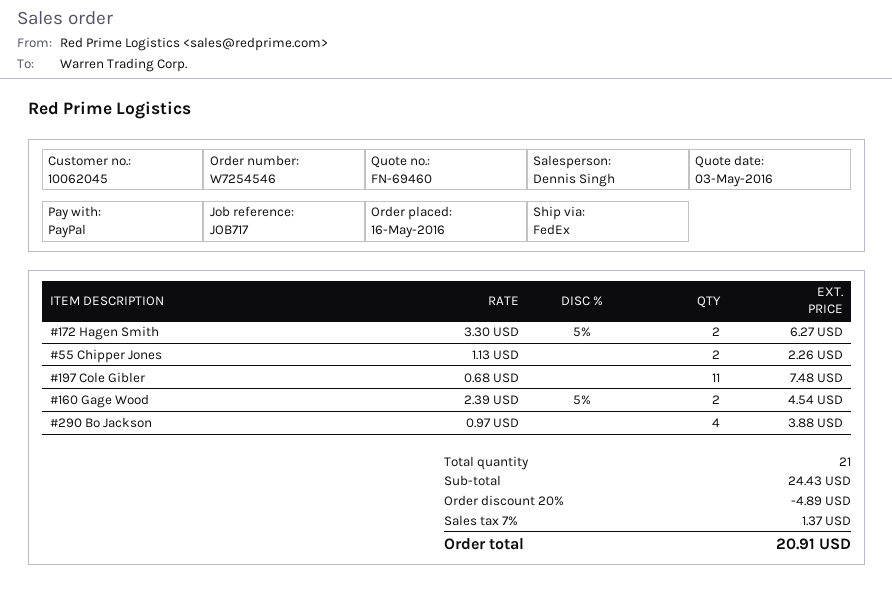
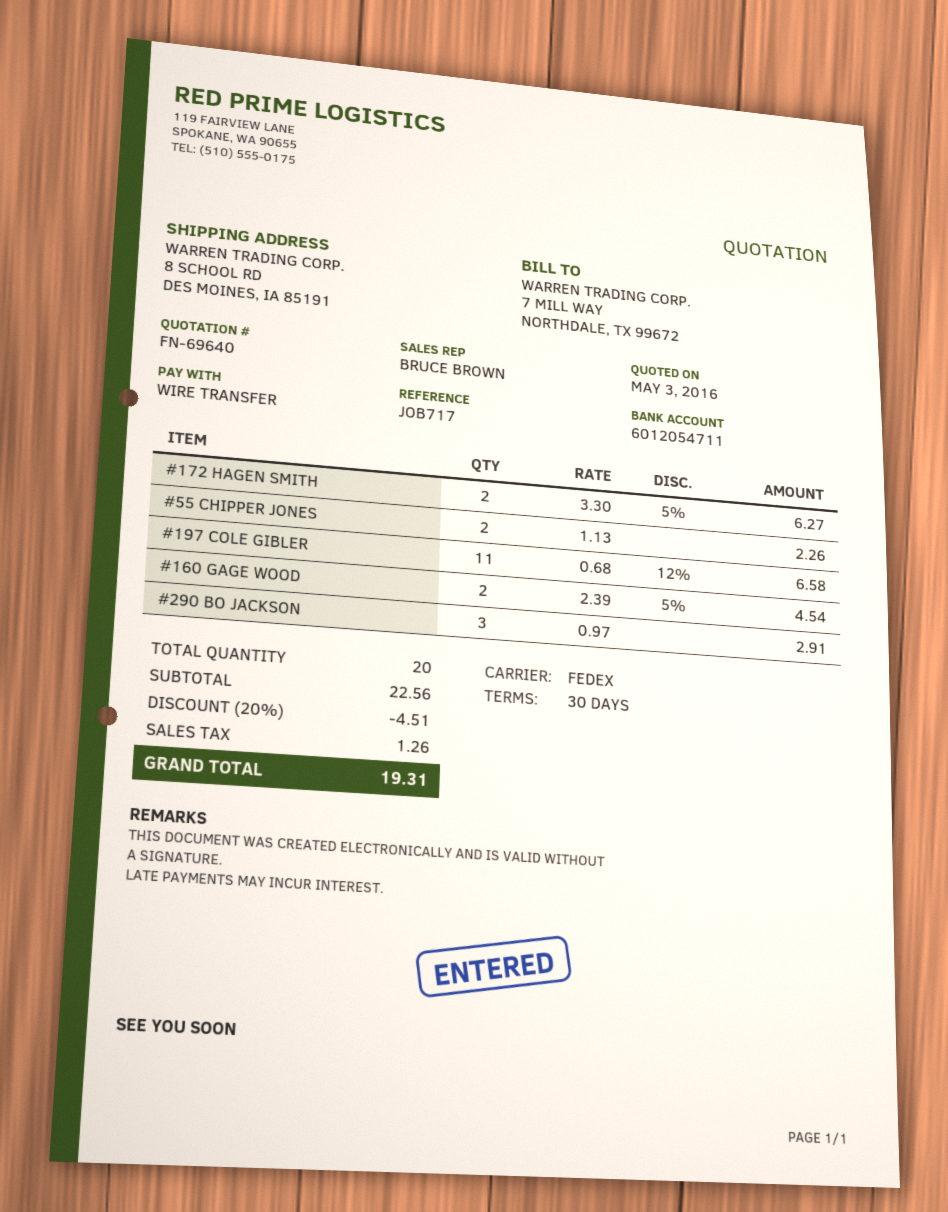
quote number: FN-69460 -> FN-69640
sales rep: Dennis Singh -> BRUCE BROWN
payment method: PayPal -> bank transfer
#197 Cole Gibler: 11 x 0.68 = 7.48 -> 11 x 0.68 - 12% = 6.58
#290 Bo Jackson: 4 x 0.97 = 3.88 -> 3 x 0.97 = 2.91
total quantity: 21 -> 20
subtotal: 24.43 -> 22.56
discount: 20% = 4.89 -> 20% = 4.51
tax: 1.37 -> 1.26
total: 20.91 -> 19.31

